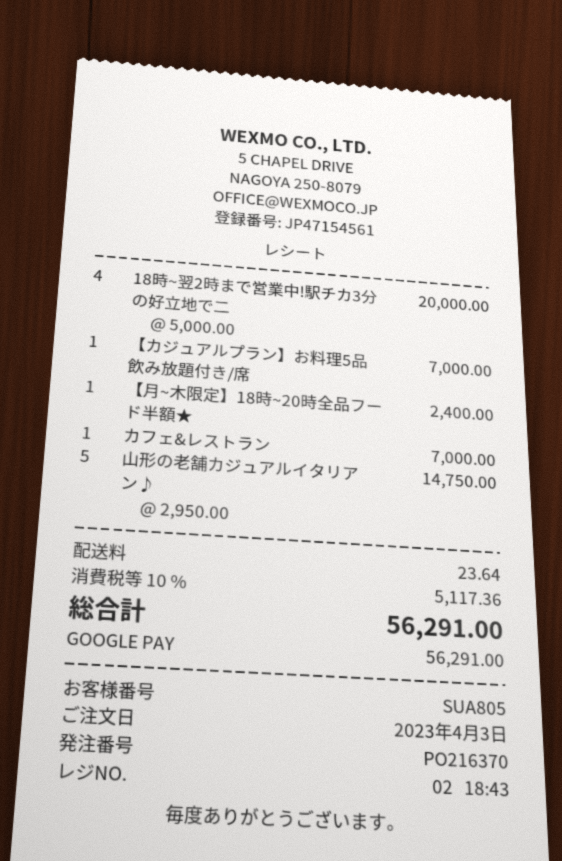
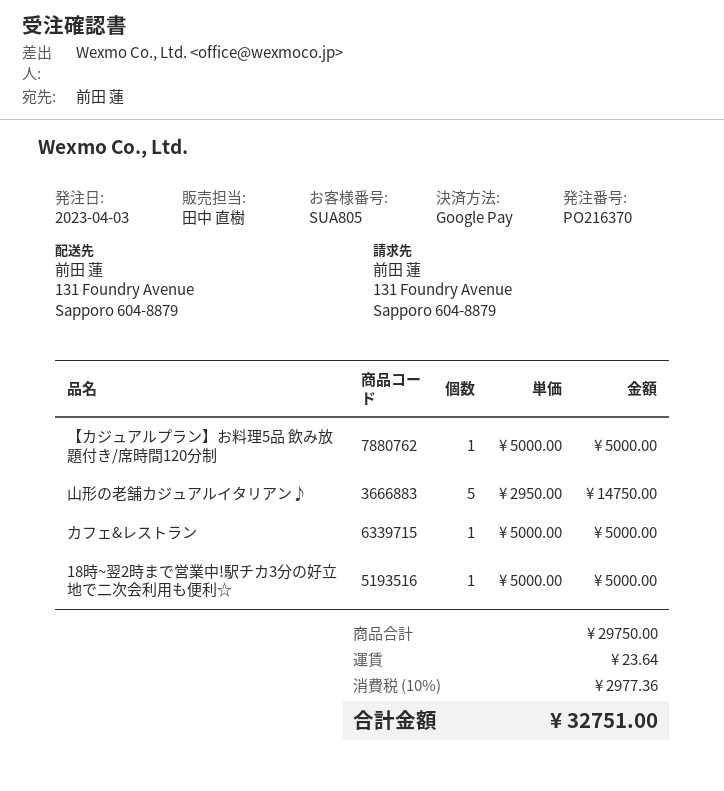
18時~翌2時まで営業中!駅チカ3分の好立地で二: 4 x 5000.00 = 20000.00 -> 1 x 5000.00 = 5000.00
【カジュアルプラン】お料理5品 飲み放題付き/席: 1 x 7000.00 = 7000.00 -> 1 x 5000.00 = 5000.00
【月~木限定】18時~20時全品フード半額★: 1 x 2400.00 = 2400.00 -> none
カフェ&レストラン: 1 x 7000.00 = 7000.00 -> 1 x 5000.00 = 5000.00
tax: 10% = 5117.36 -> 10% = 2977.36
total: 56291.00 -> 32751.00

